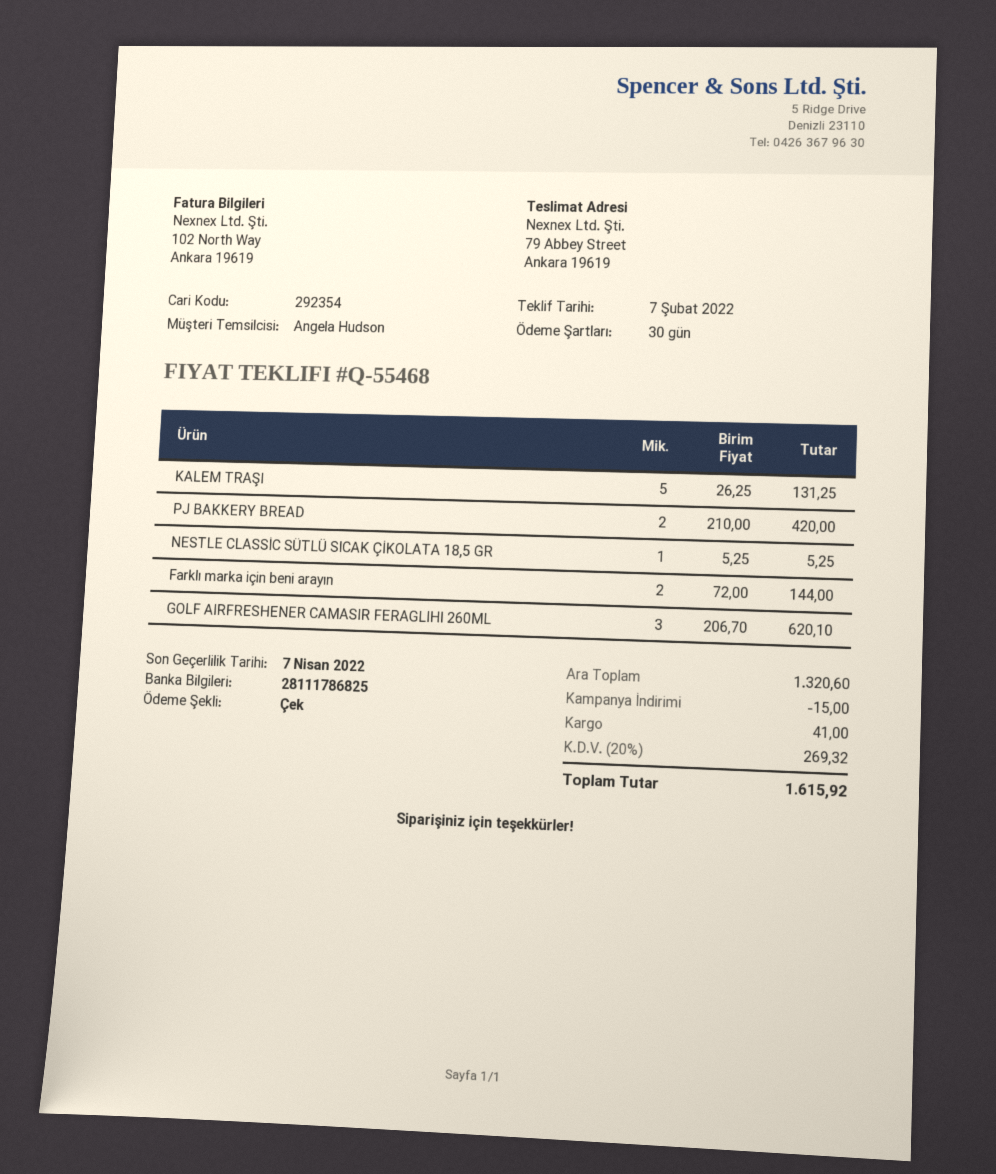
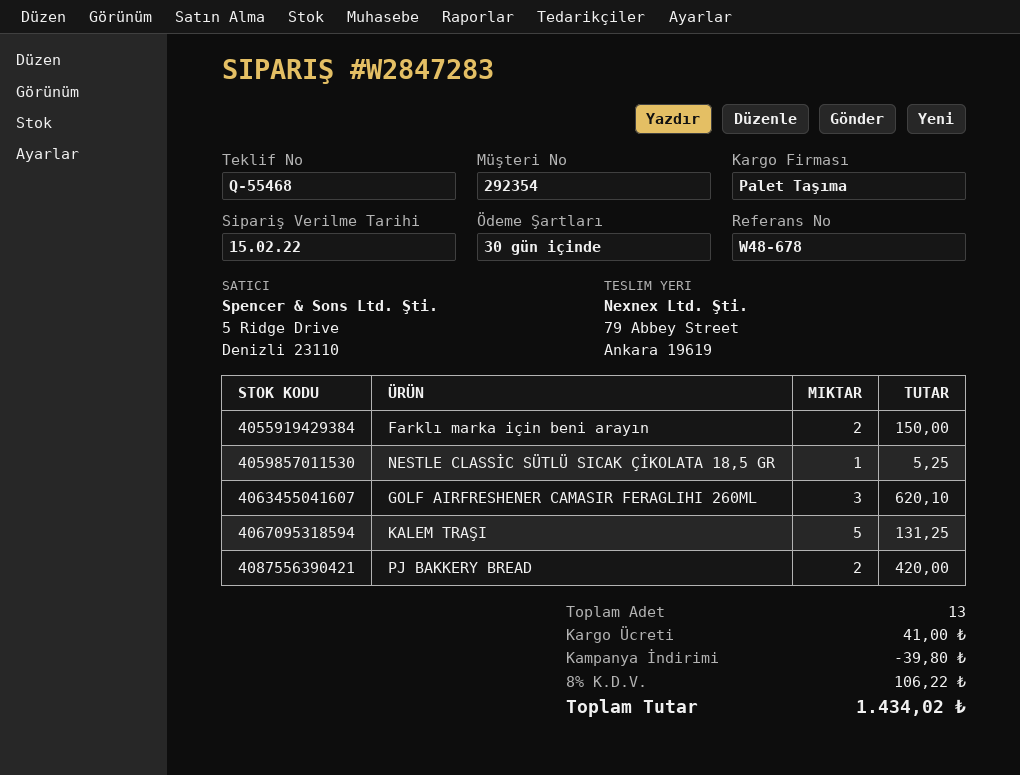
Farklı marka için beni arayın: 2 for 144.00 -> 2 for 150.00
discount: 15.00 -> 39.80
tax: 20% = 269.32 -> 8% = 106.22
total: 1615.92 -> 1434.02

